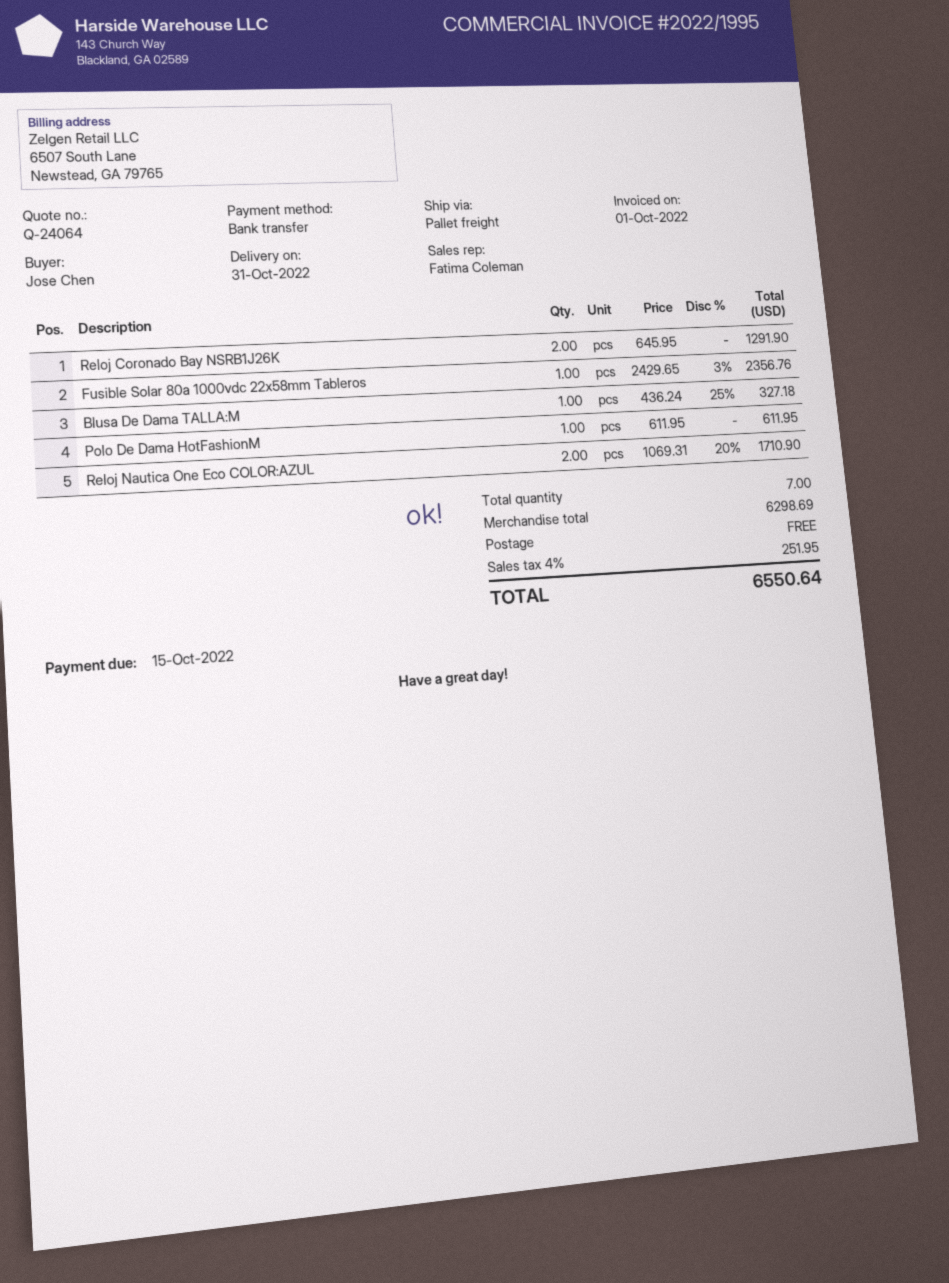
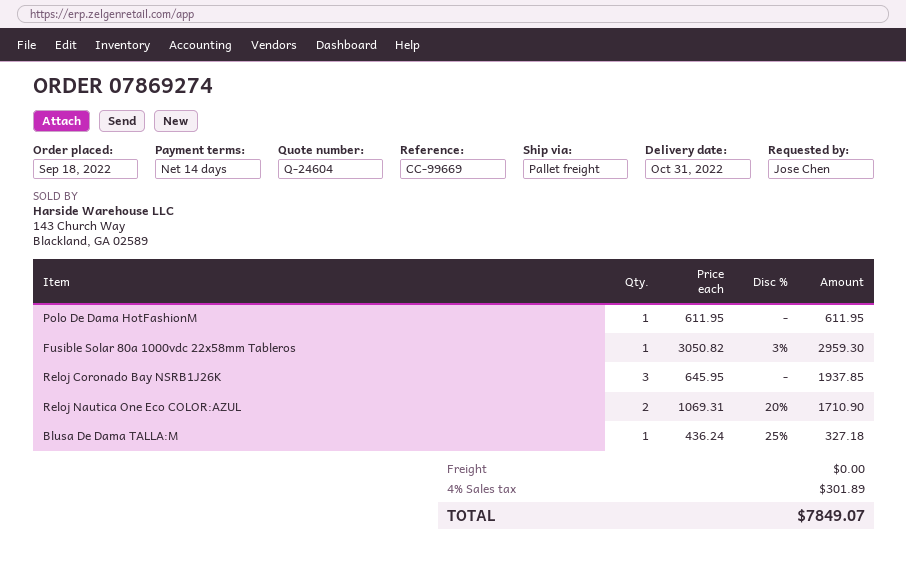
quote number: Q-24064 -> Q-24604
Reloj Coronado Bay NSRB1J26K: 2 x 645.95 = 1291.90 -> 3 x 645.95 = 1937.85
Fusible Solar 80a 1000vdc 22x58mm Tableros: 1 x 2429.65 - 3% = 2356.76 -> 1 x 3050.82 - 3% = 2959.30
tax: 4% = 251.95 -> 4% = 301.89
total: 6550.64 -> 7849.07

